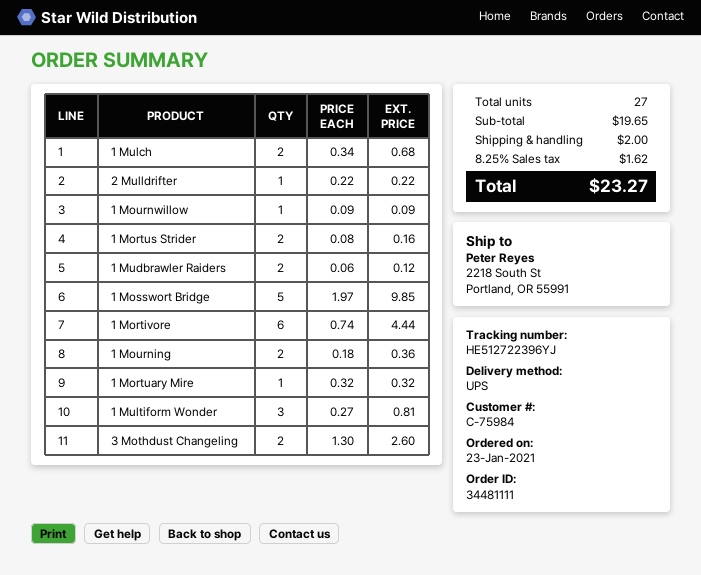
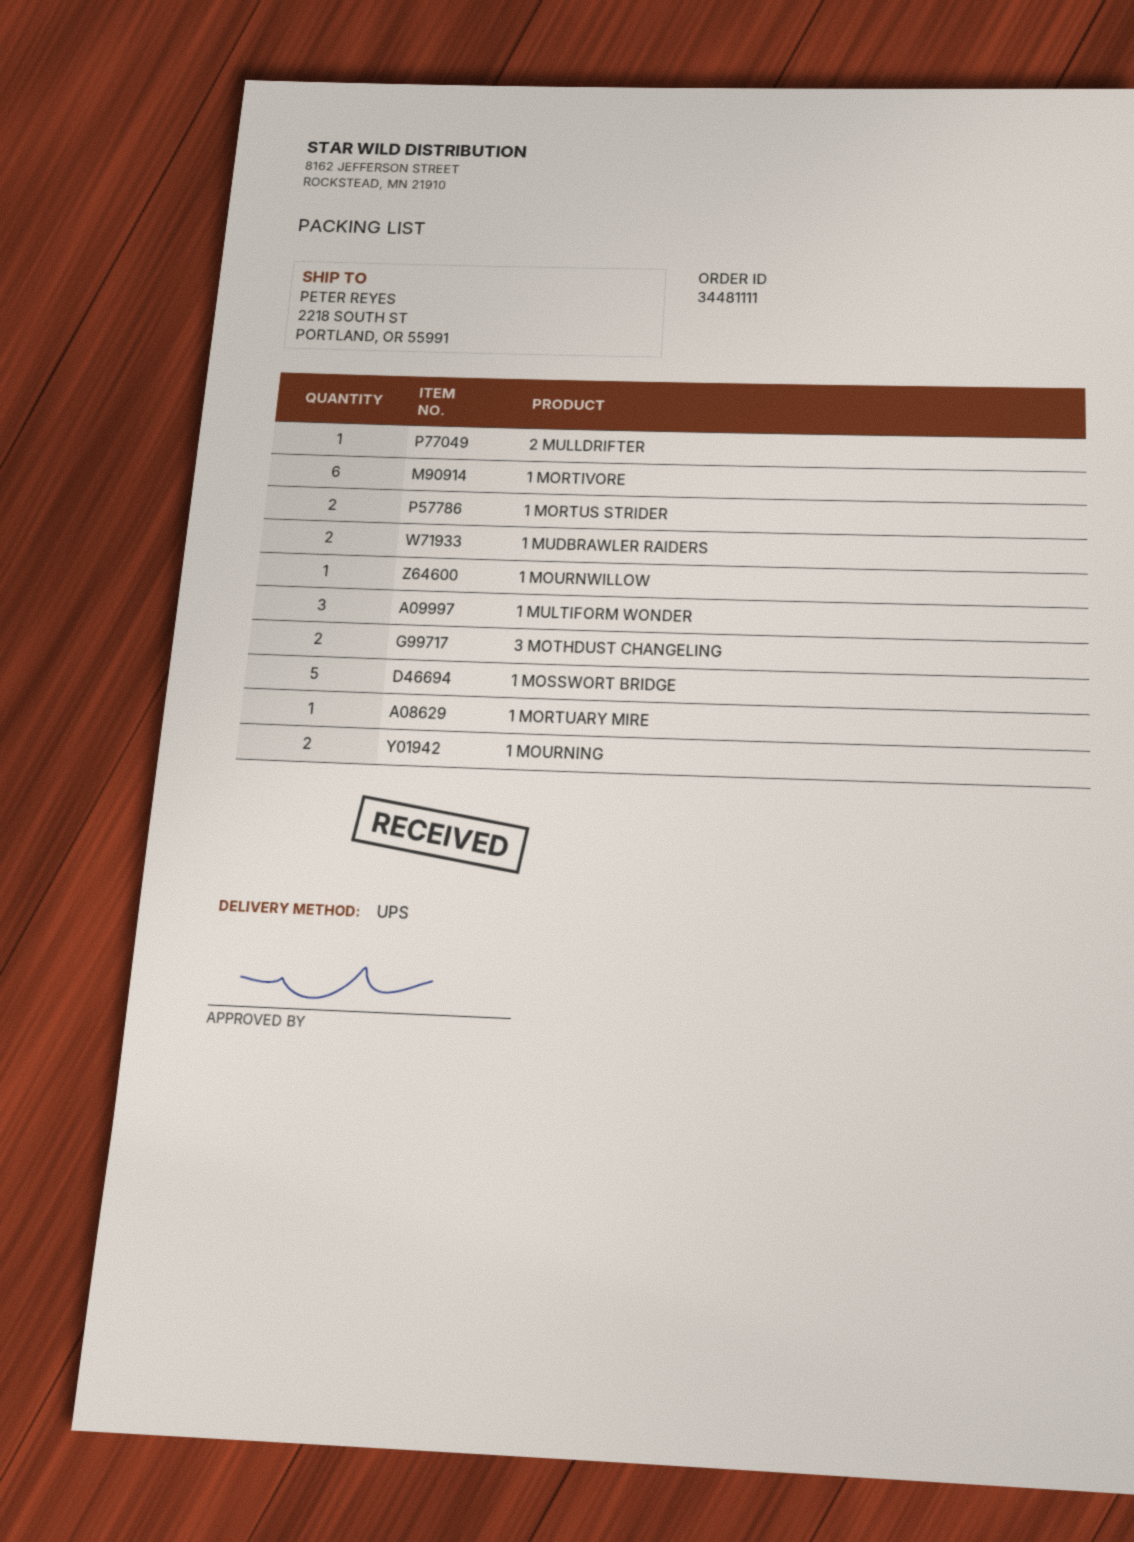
1 Mulch: 2 -> none

